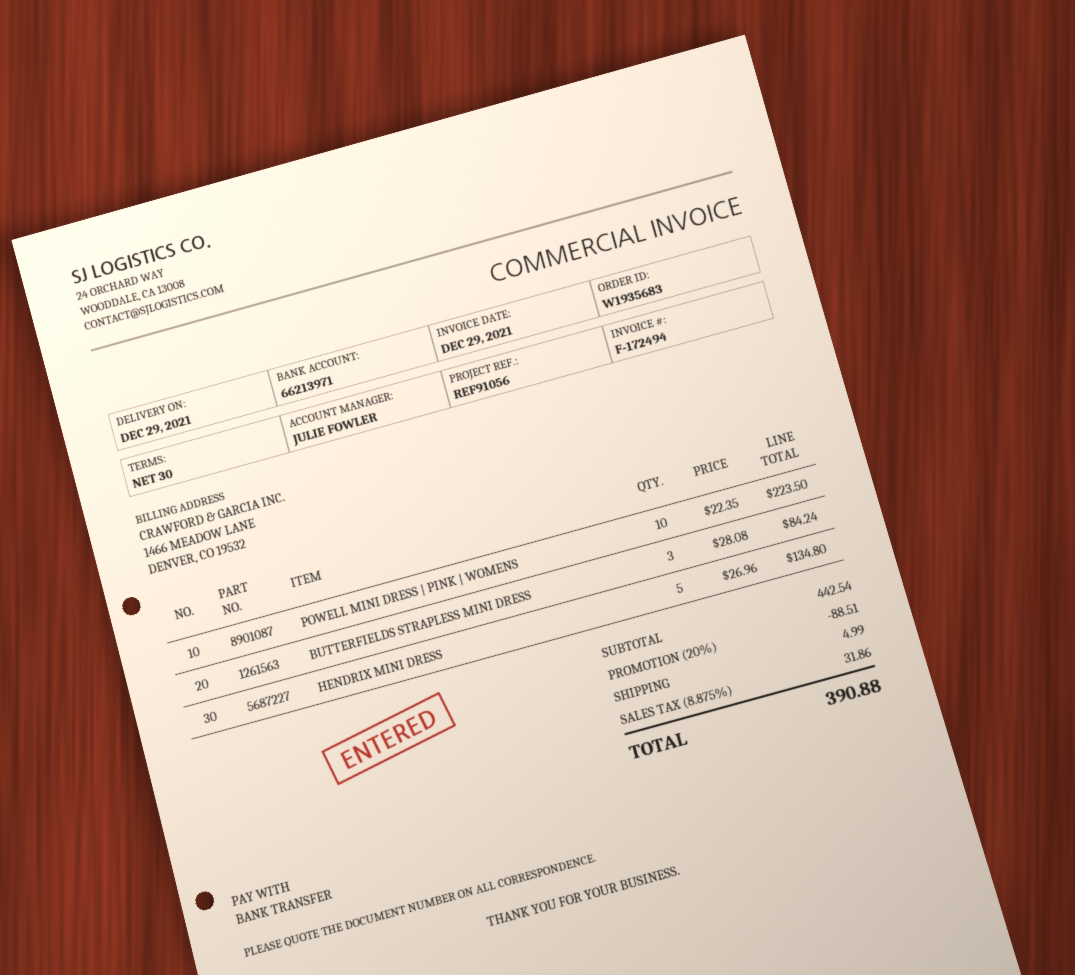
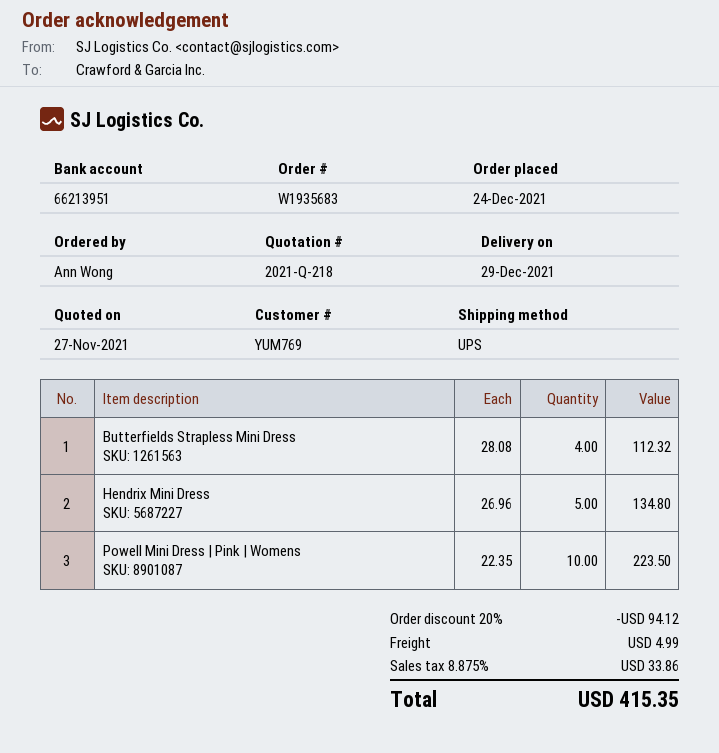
bank account: 66213971 -> 66213951
BUTTERFIELDS STRAPLESS MINI DRESS: 3 x 28.08 = 84.24 -> 4 x 28.08 = 112.32
discount: 20% = 88.51 -> 20% = 94.12
tax: 8.875% = 31.86 -> 8.875% = 33.86
total: 390.88 -> 415.35

